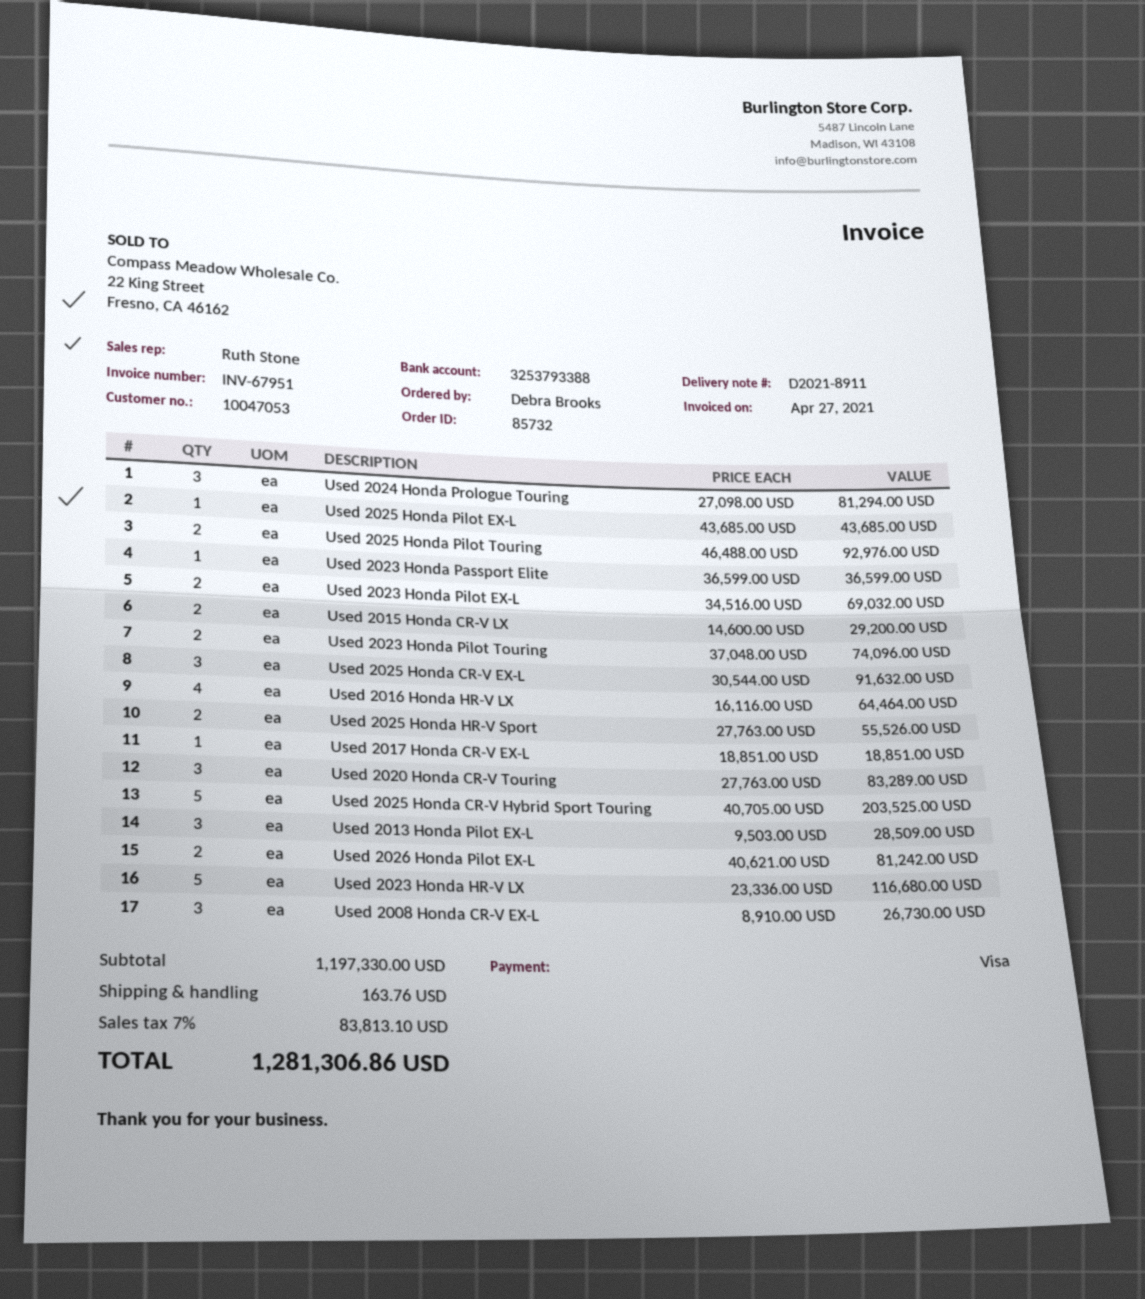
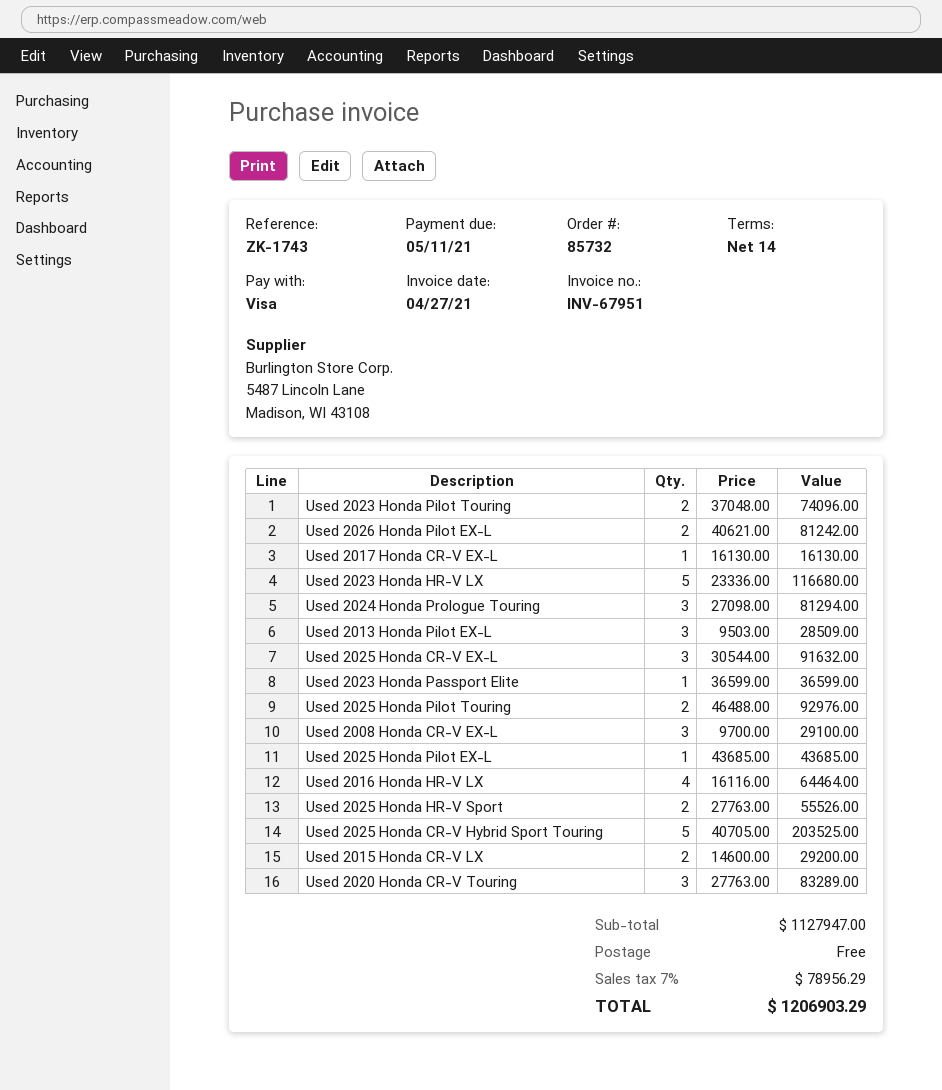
Used 2023 Honda Pilot EX-L: 2 x 34516.00 = 69032.00 -> none
Used 2017 Honda CR-V EX-L: 1 x 18851.00 = 18851.00 -> 1 x 16130.00 = 16130.00
Used 2008 Honda CR-V EX-L: 3 x 8910.00 = 26730.00 -> 3 x 9700.00 = 29100.00
subtotal: 1197330.00 -> 1127947.00
shipping: 163.76 -> 0.00
tax: 7% = 83813.10 -> 7% = 78956.29
total: 1281306.86 -> 1206903.29

